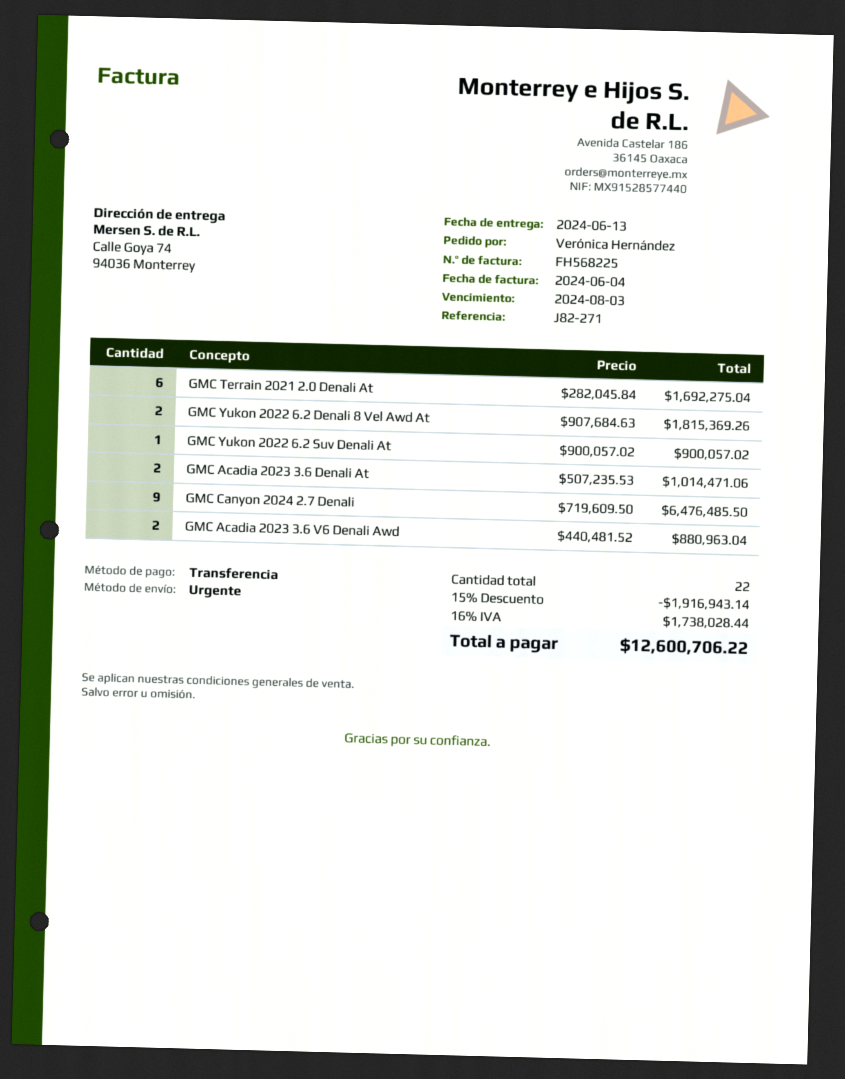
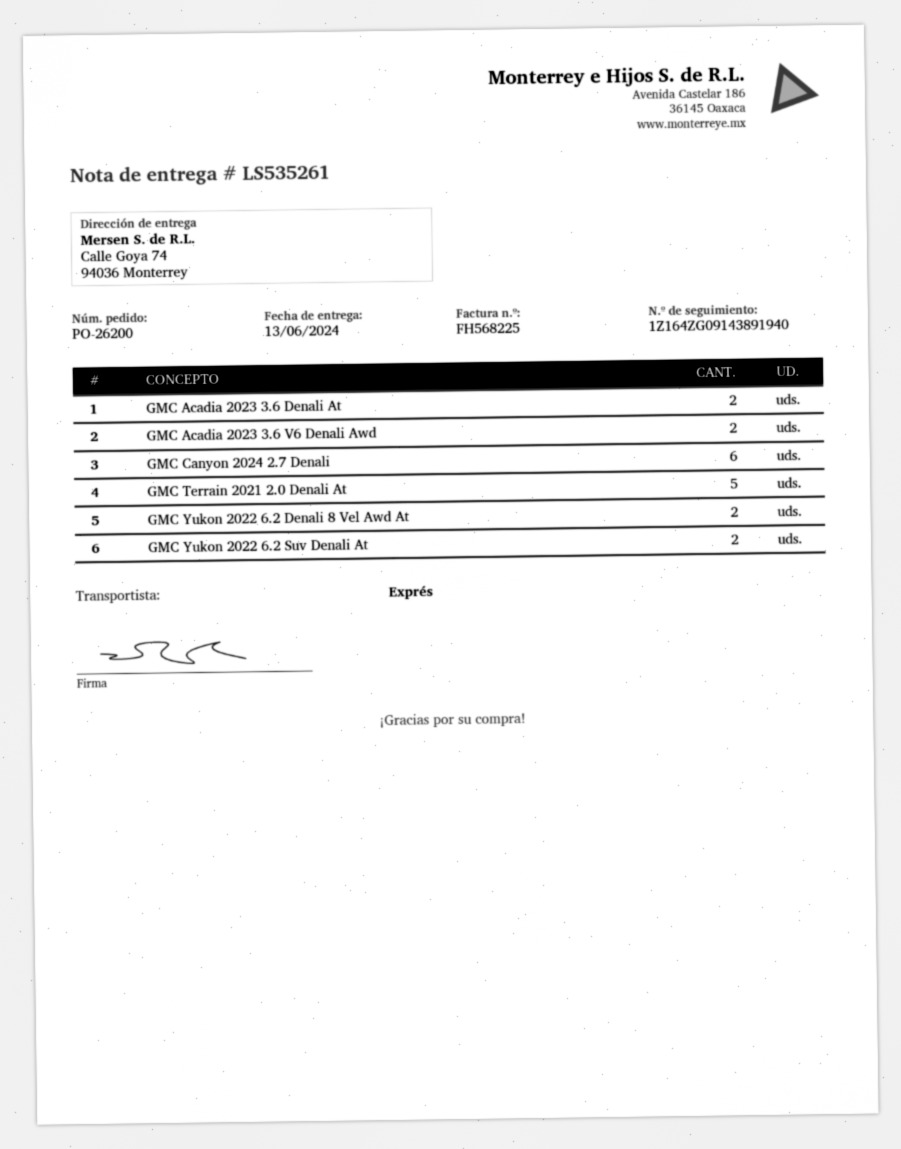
GMC Terrain 2021 2.0 Denali At: 6 -> 5
GMC Yukon 2022 6.2 Suv Denali At: 1 -> 2
GMC Canyon 2024 2.7 Denali: 9 -> 6

